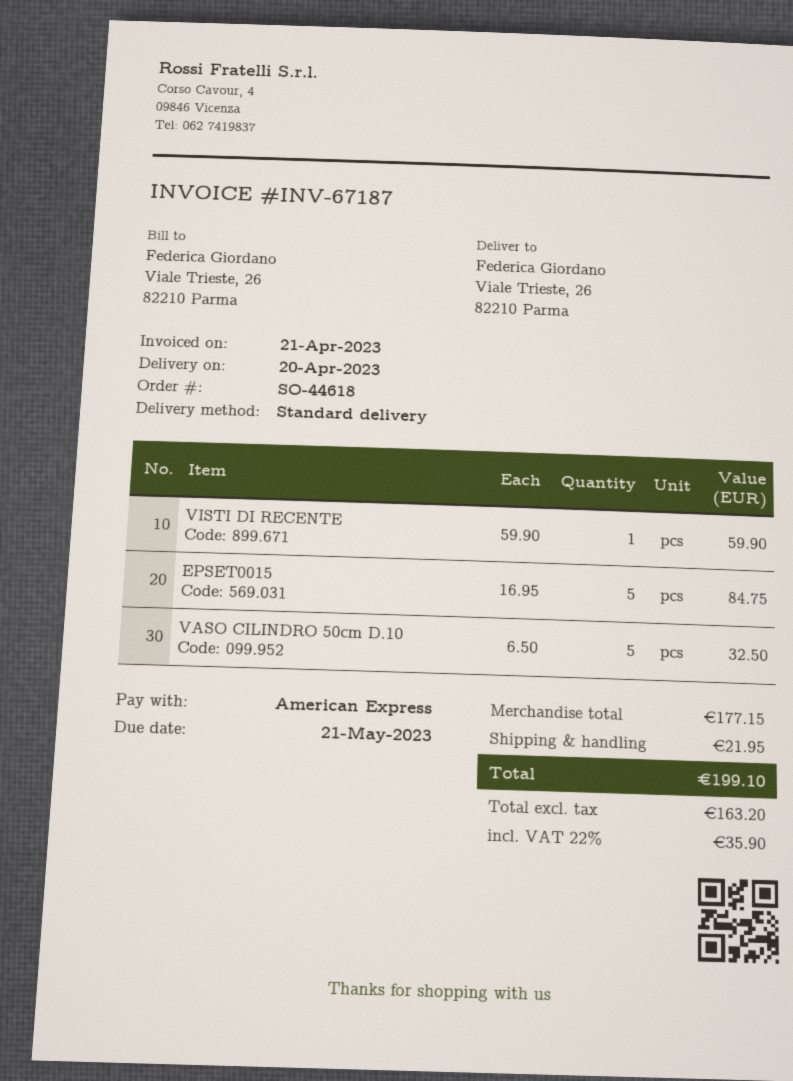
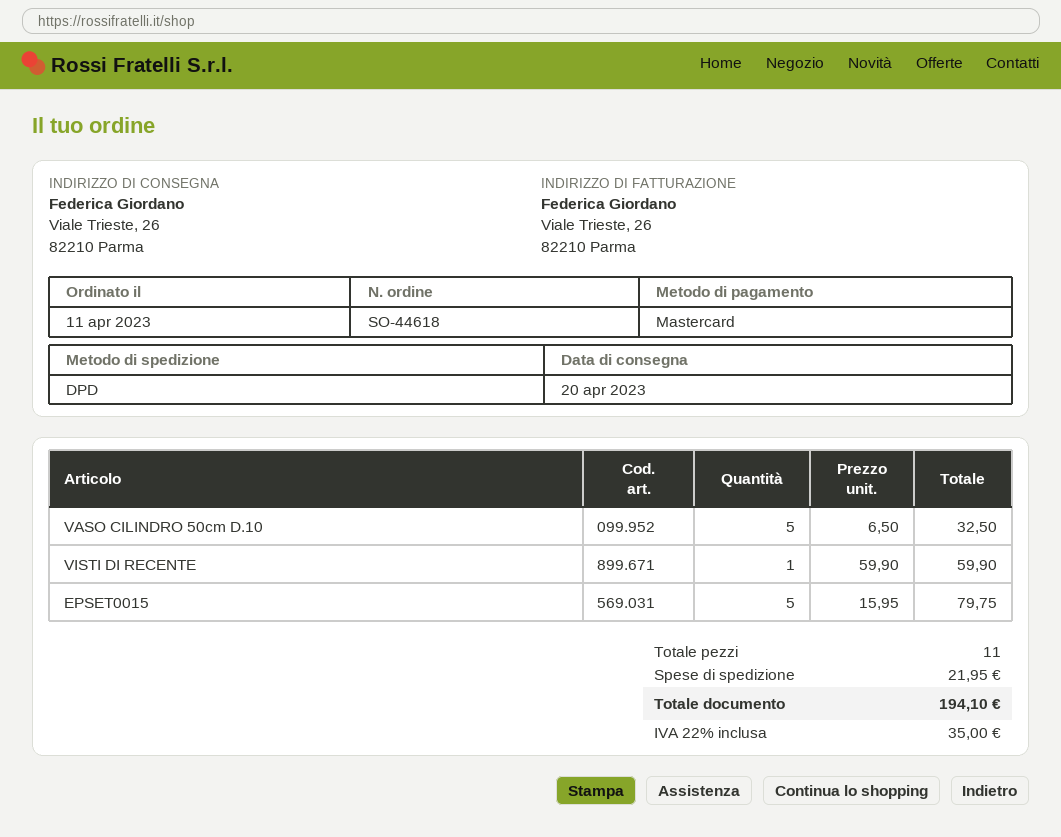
payment method: American Express -> Mastercard
shipping method: standard -> DPD
EPSET0015: 5 x 16.95 = 84.75 -> 5 x 15.95 = 79.75
tax: 22% = 35.90 -> 22% = 35.00
total: 199.10 -> 194.10

